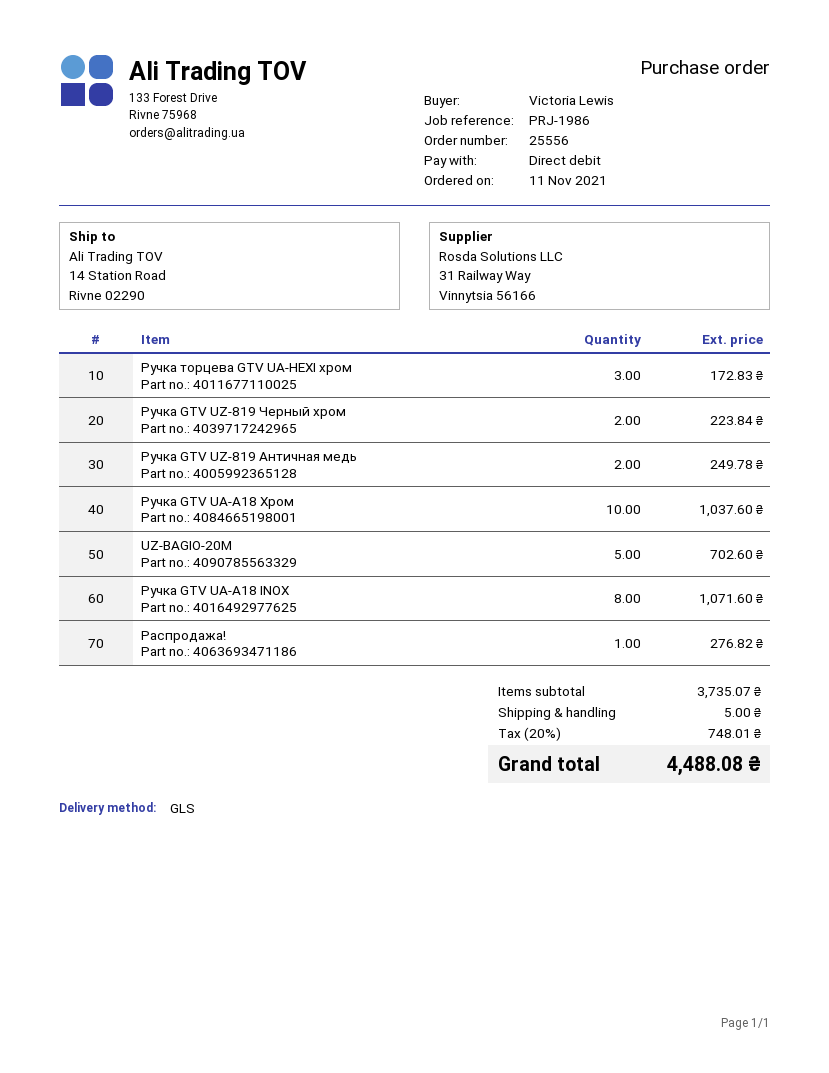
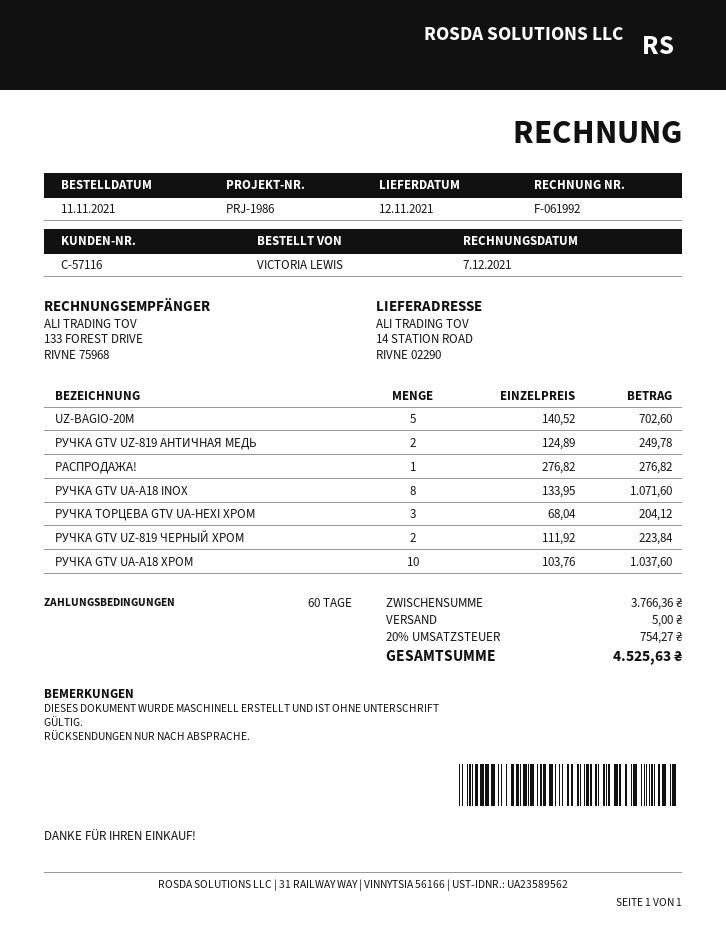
Ручка торцева GTV UA-HEXI хром: 3 for 172.83 -> 3 for 204.12
subtotal: 3735.07 -> 3766.36
tax: 20% = 748.01 -> 20% = 754.27
total: 4488.08 -> 4525.63

